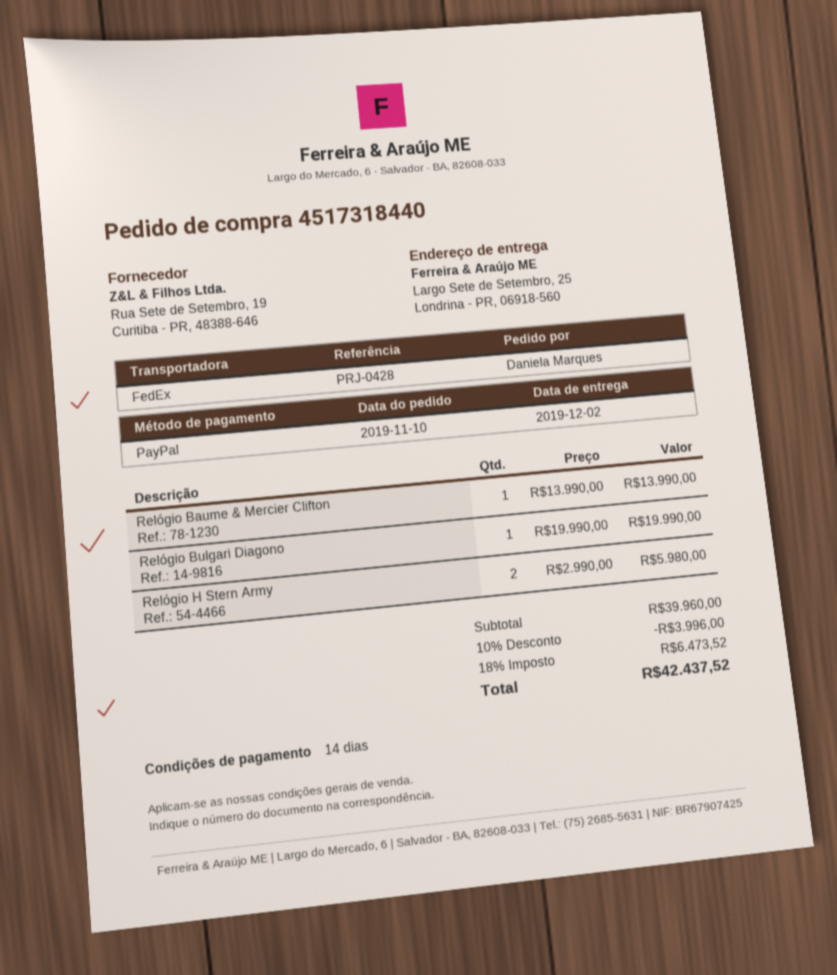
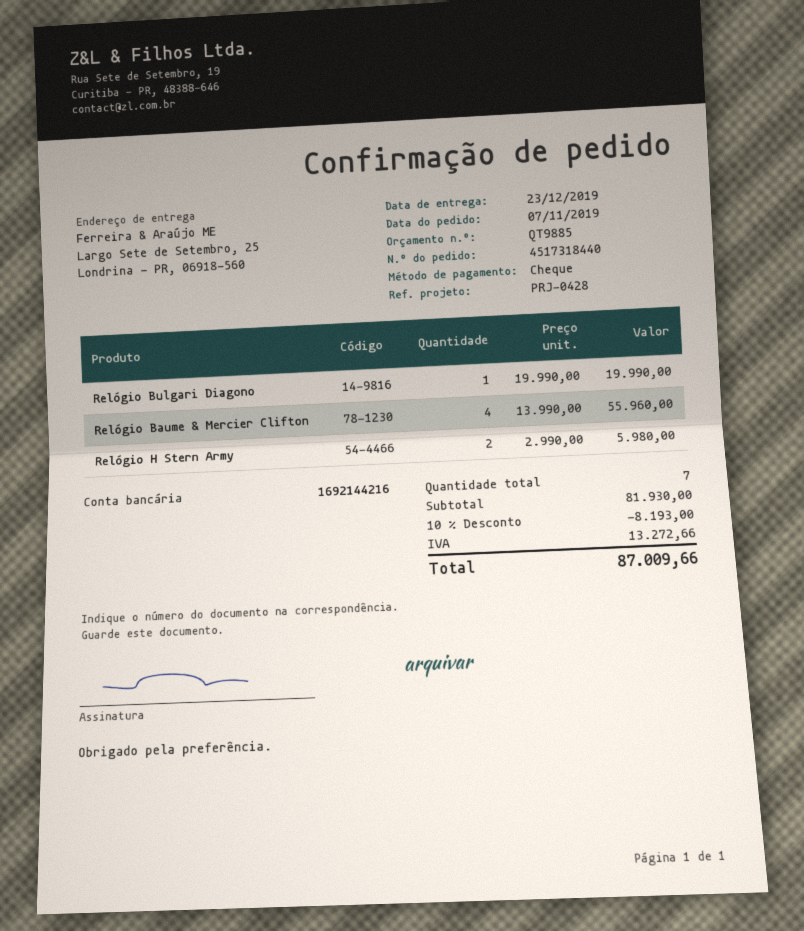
order date: 2019-11-10 -> 2019-11-07
delivery date: 2019-12-02 -> 2019-12-23
payment method: PayPal -> cheque
Relógio Baume & Mercier Clifton: 1 x 13990.00 = 13990.00 -> 4 x 13990.00 = 55960.00
subtotal: 39960.00 -> 81930.00
discount: 10% = 3996.00 -> 10% = 8193.00
tax: 6473.52 -> 13272.66
total: 42437.52 -> 87009.66

